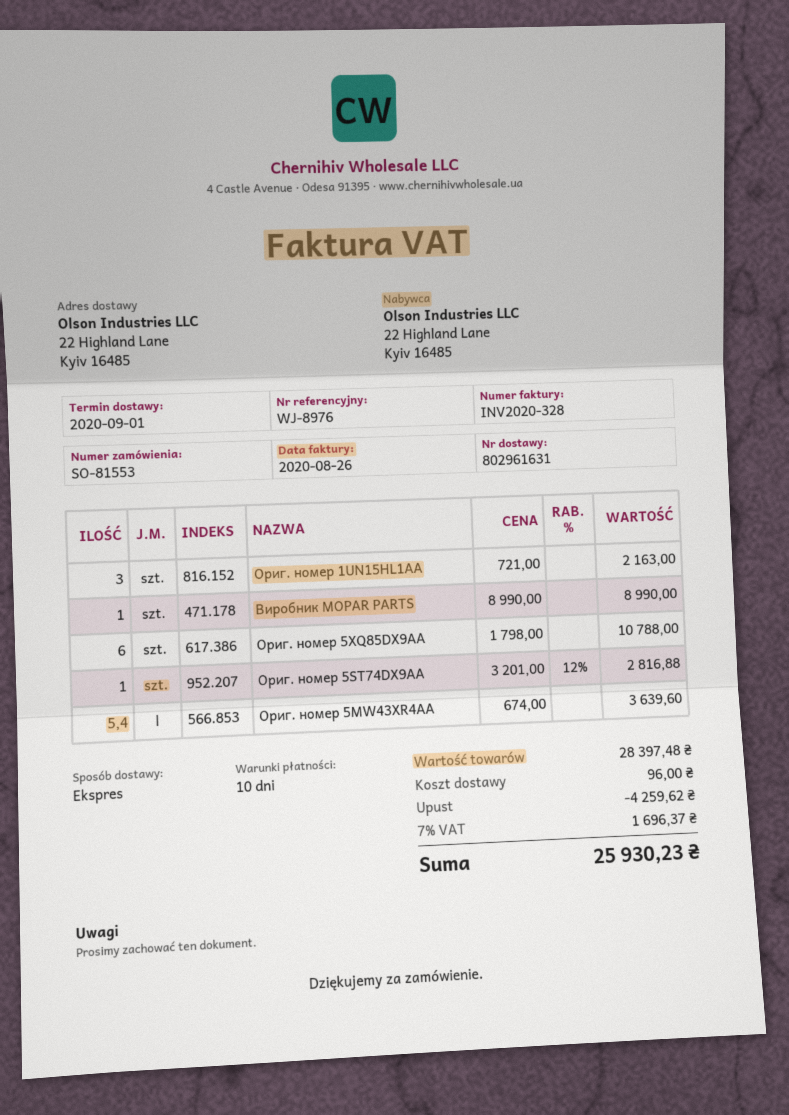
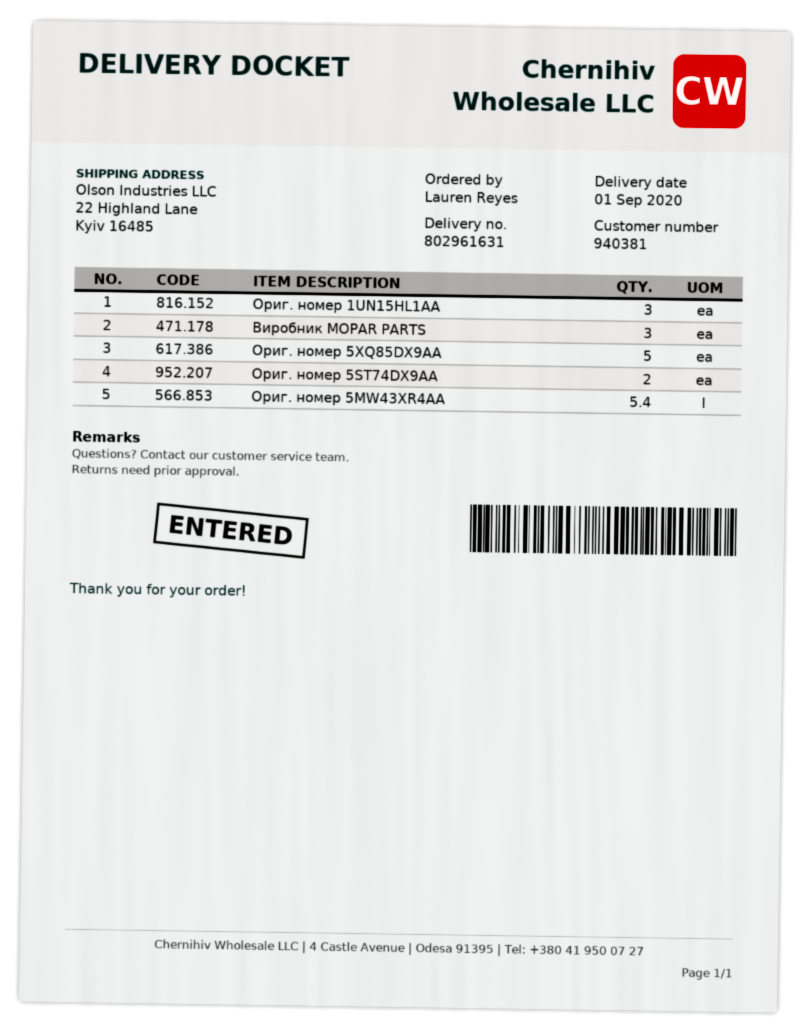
Виробник MOPAR PARTS: 1 -> 3
Ориг. номер 5XQ85DX9AA: 6 -> 5
Ориг. номер 5ST74DX9AA: 1 -> 2

